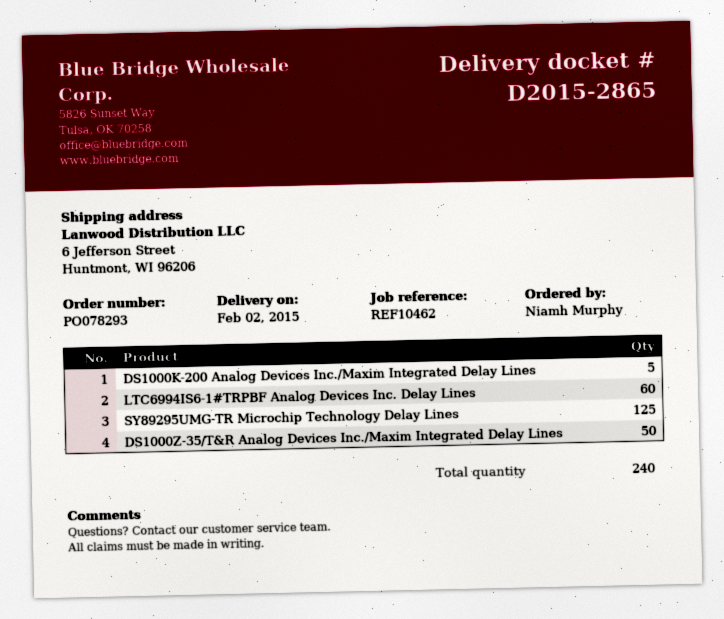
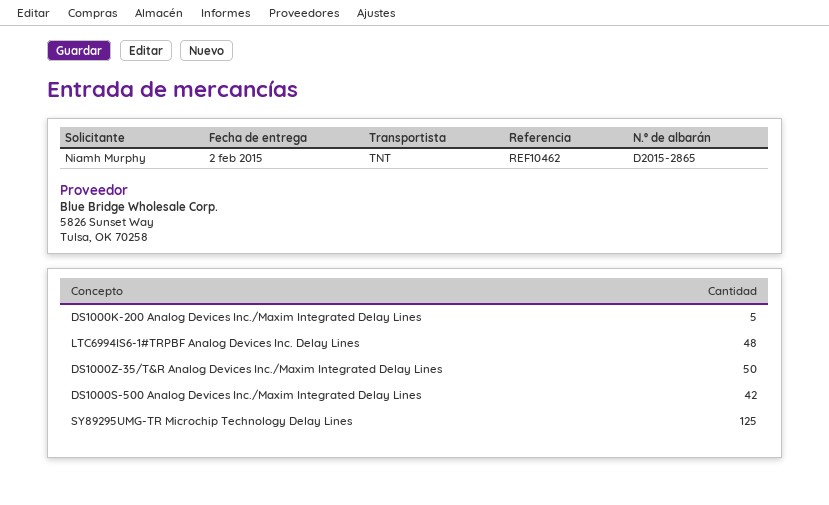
LTC6994IS6-1#TRPBF Analog Devices Inc. Delay Lines: 60 -> 48
DS1000S-500 Analog Devices Inc./Maxim Integrated Delay Lines: none -> 42

